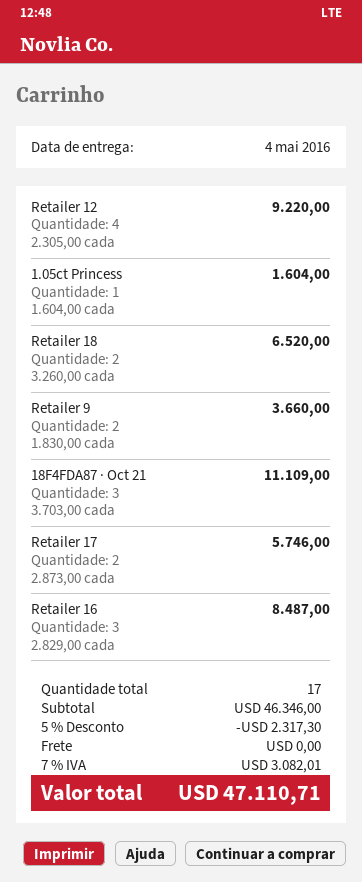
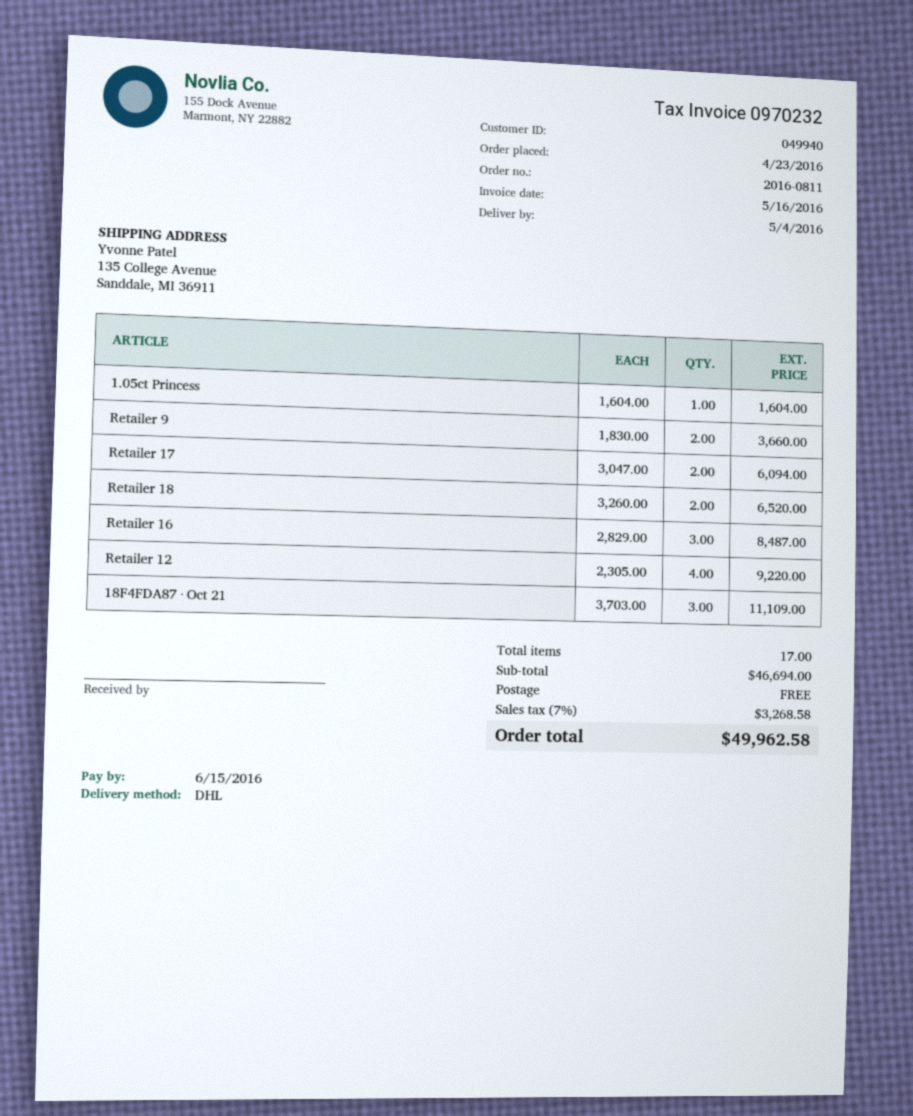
Retailer 17: 2 x 2873.00 = 5746.00 -> 2 x 3047.00 = 6094.00
subtotal: 46346.00 -> 46694.00
discount: 5% = 2317.30 -> none
tax: 7% = 3082.01 -> 7% = 3268.58
total: 47110.71 -> 49962.58

